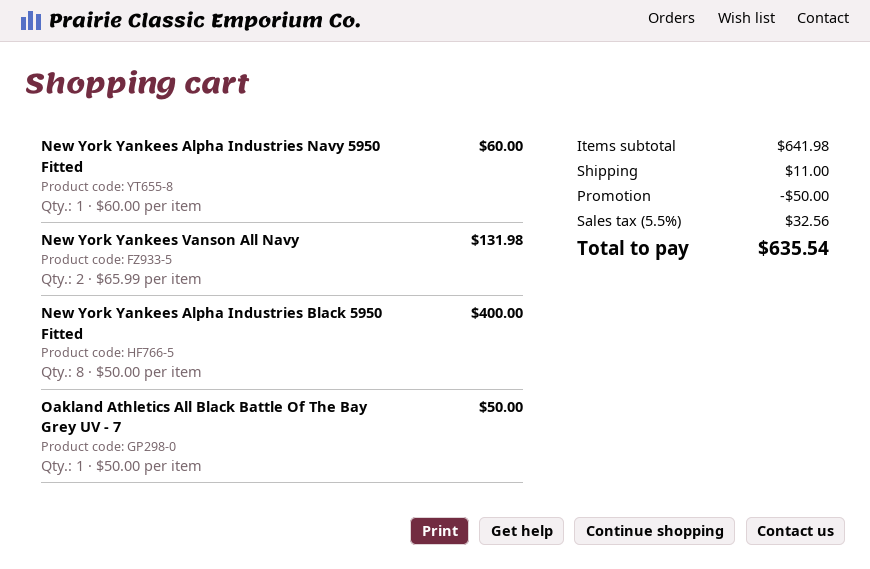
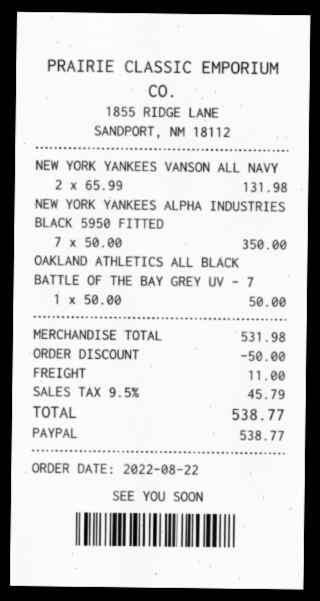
New York Yankees Alpha Industries Navy 5950 Fitted: 1 x 60.00 = 60.00 -> none
New York Yankees Alpha Industries Black 5950 Fitted: 8 x 50.00 = 400.00 -> 7 x 50.00 = 350.00
subtotal: 641.98 -> 531.98
tax: 5.5% = 32.56 -> 9.5% = 45.79
total: 635.54 -> 538.77

